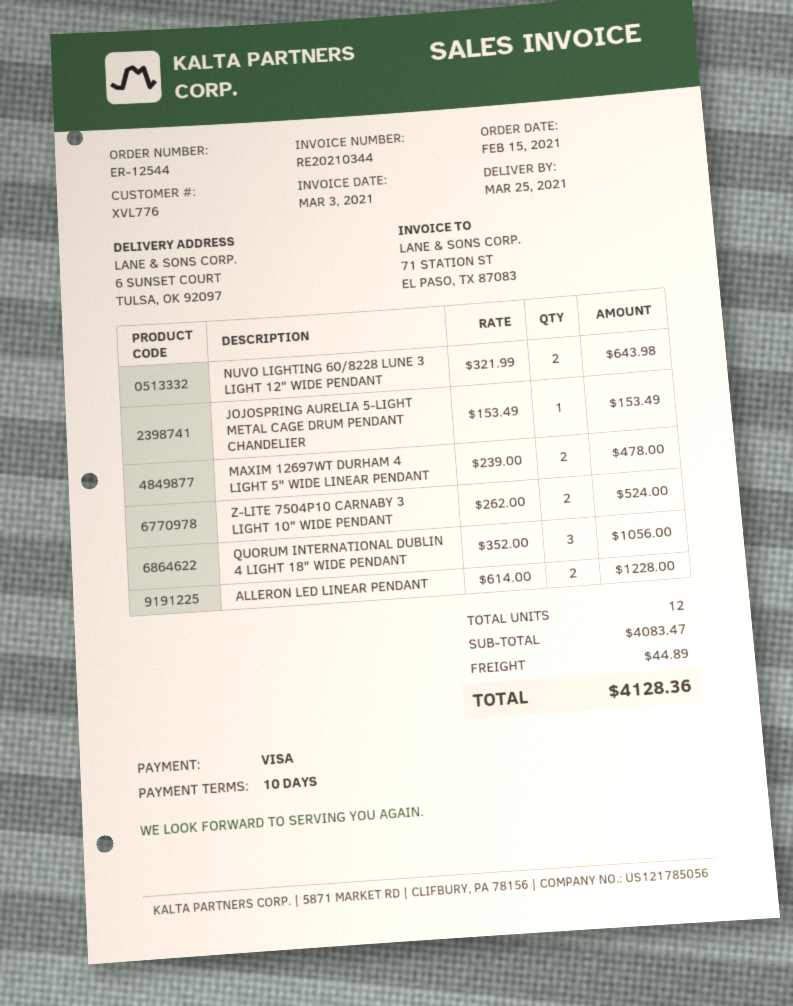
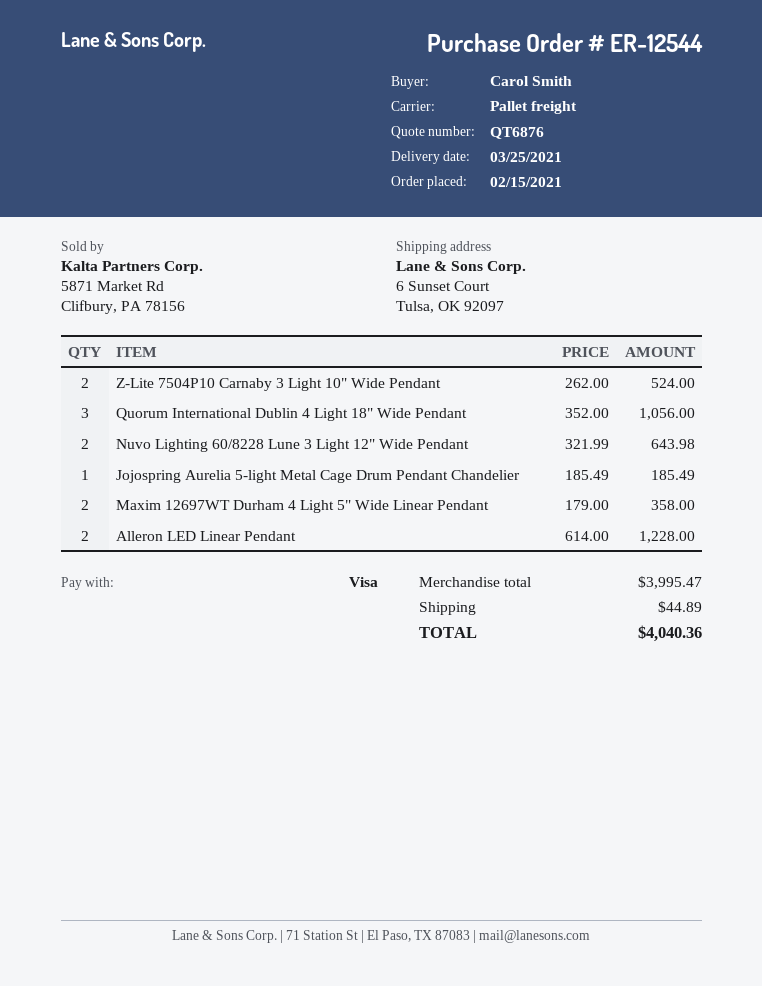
JOJOSPRING AURELIA 5-LIGHT METAL CAGE DRUM PENDANT CHANDELIER: 1 x 153.49 = 153.49 -> 1 x 185.49 = 185.49
MAXIM 12697WT DURHAM 4 LIGHT 5" WIDE LINEAR PENDANT: 2 x 239.00 = 478.00 -> 2 x 179.00 = 358.00
subtotal: 4083.47 -> 3995.47
total: 4128.36 -> 4040.36

